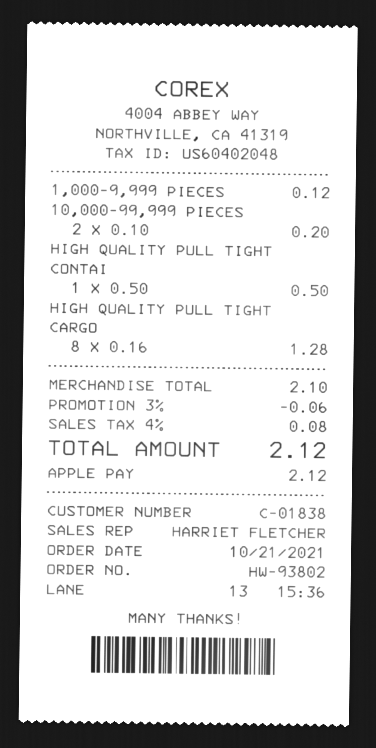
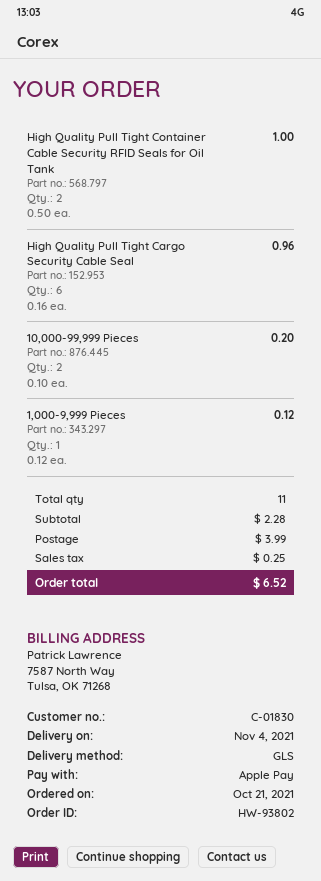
customer number: C-01838 -> C-01830
HIGH QUALITY PULL TIGHT CONTAI: 1 x 0.50 = 0.50 -> 2 x 0.50 = 1.00
HIGH QUALITY PULL TIGHT CARGO: 8 x 0.16 = 1.28 -> 6 x 0.16 = 0.96
subtotal: 2.10 -> 2.28
discount: 3% = 0.06 -> none
shipping: none -> 3.99
tax: 0.08 -> 0.25
total: 2.12 -> 6.52

